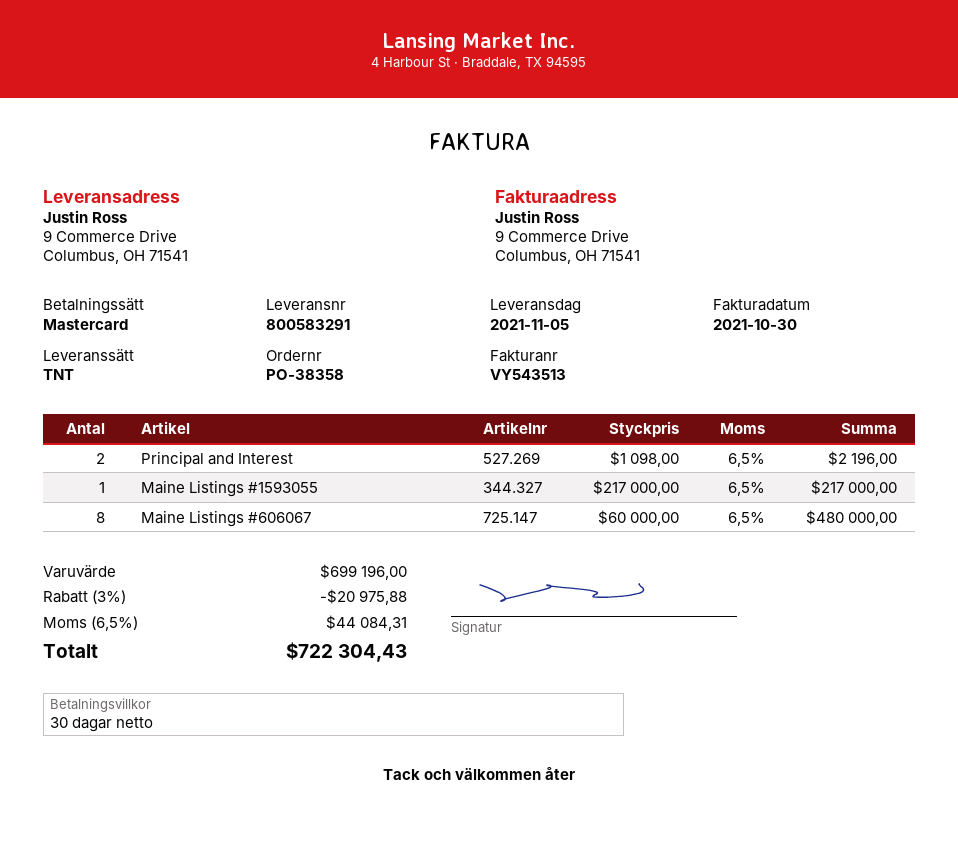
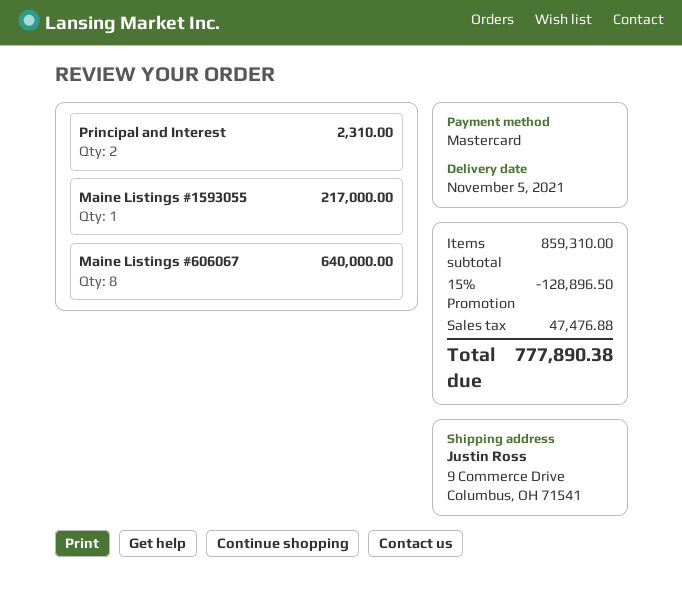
Principal and Interest: 2 for 2196.00 -> 2 for 2310.00
Maine Listings #606067: 8 for 480000.00 -> 8 for 640000.00
subtotal: 699196.00 -> 859310.00
discount: 3% = 20975.88 -> 15% = 128896.50
tax: 44084.31 -> 47476.88
total: 722304.43 -> 777890.38

